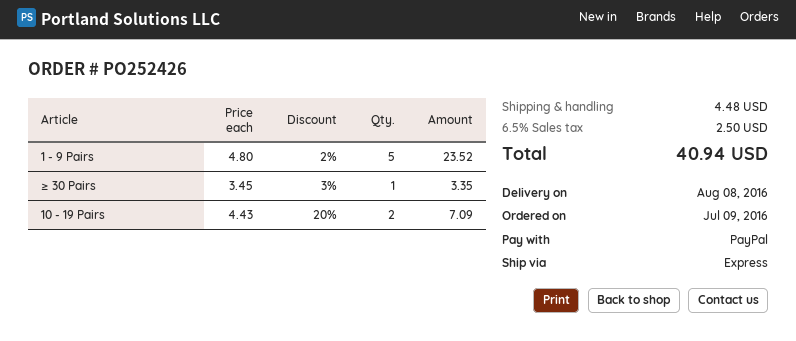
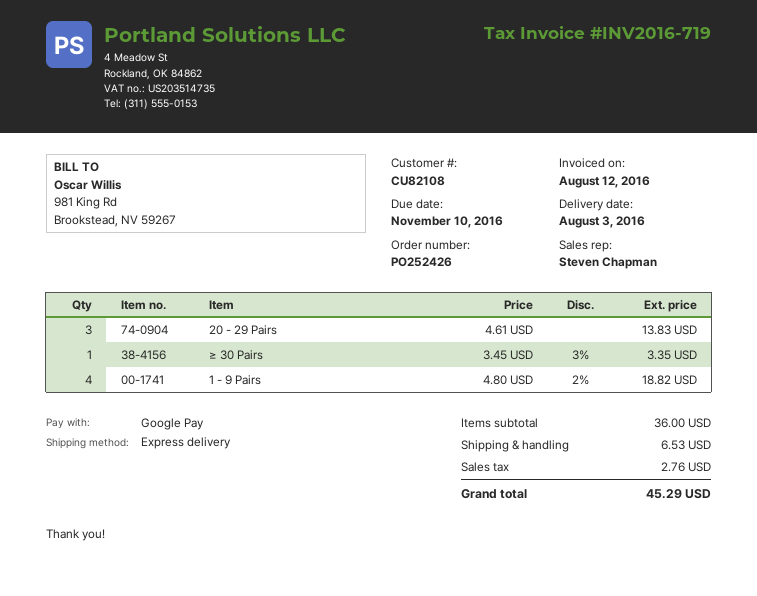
delivery date: 2016-08-08 -> 2016-08-03
payment method: PayPal -> Google Pay
1 - 9 Pairs: 5 x 4.80 - 2% = 23.52 -> 4 x 4.80 - 2% = 18.82
10 - 19 Pairs: 2 x 4.43 - 20% = 7.09 -> none
20 - 29 Pairs: none -> 3 x 4.61 = 13.83
shipping: 4.48 -> 6.53
tax: 2.50 -> 2.76
total: 40.94 -> 45.29

